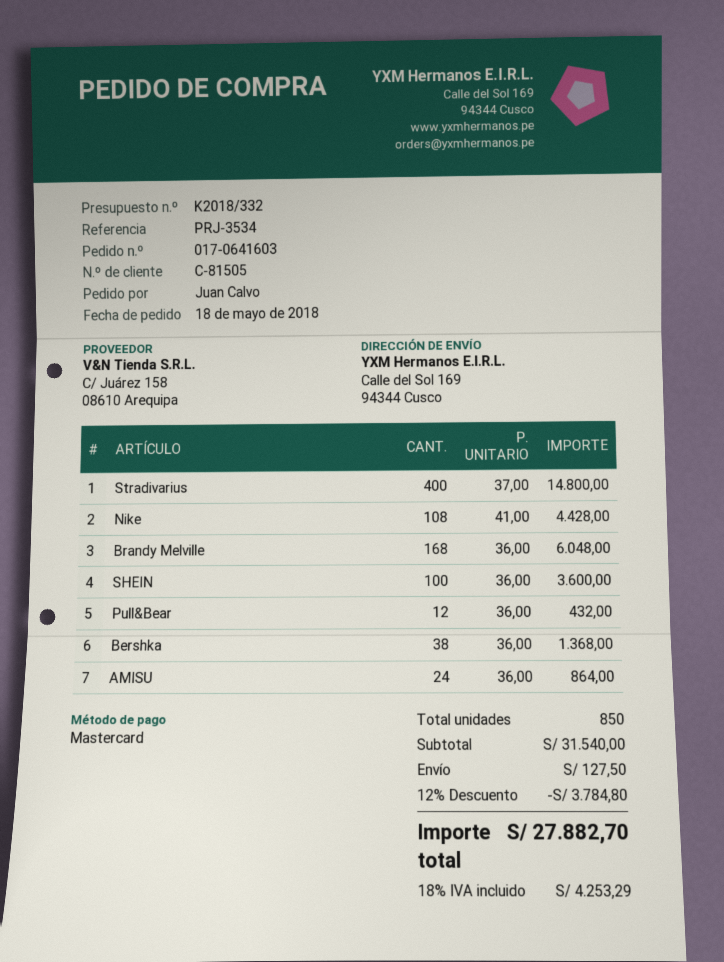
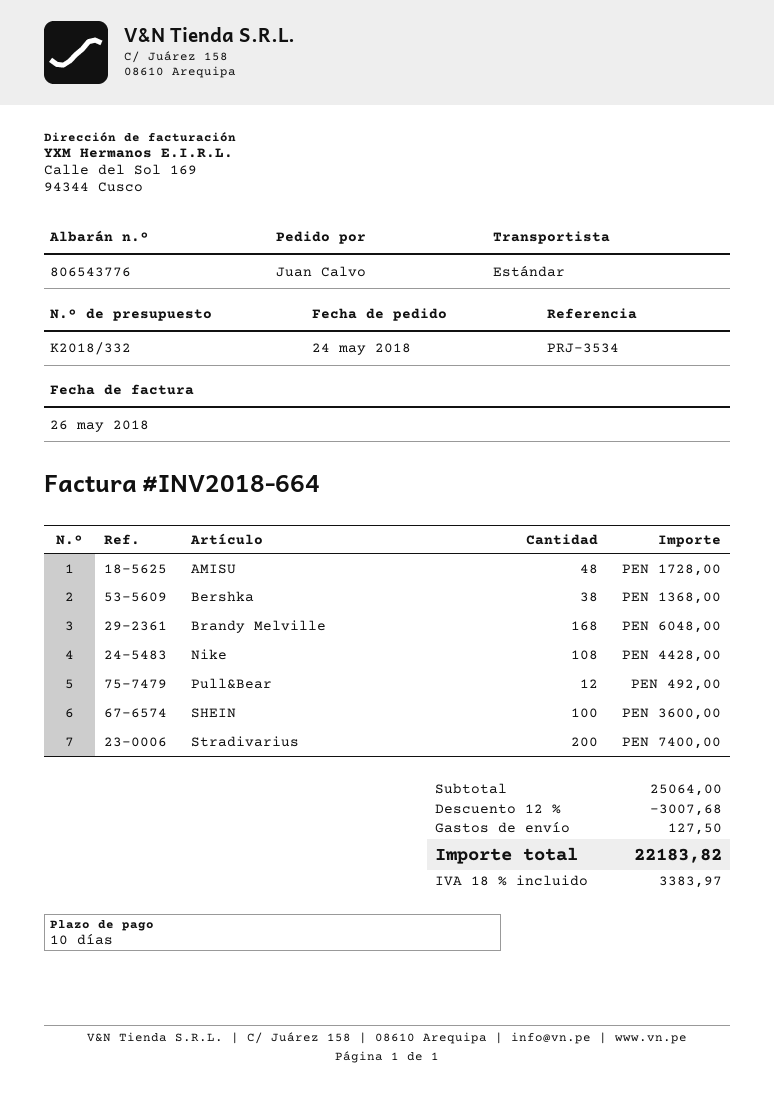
order date: 2018-05-18 -> 2018-05-24
Stradivarius: 400 for 14800.00 -> 200 for 7400.00
Pull&Bear: 12 for 432.00 -> 12 for 492.00
AMISU: 24 for 864.00 -> 48 for 1728.00
subtotal: 31540.00 -> 25064.00
discount: 12% = 3784.80 -> 12% = 3007.68
tax: 18% = 4253.29 -> 18% = 3383.97
total: 27882.70 -> 22183.82

